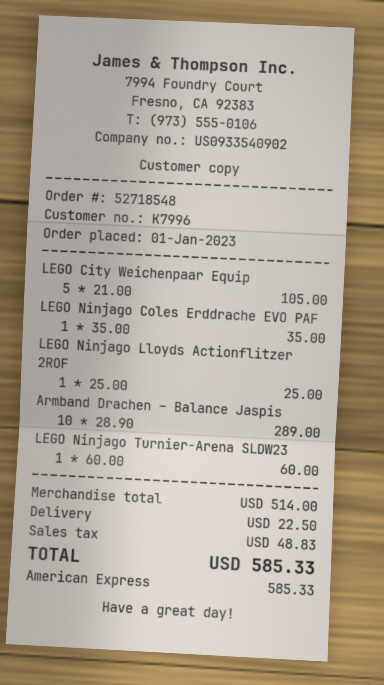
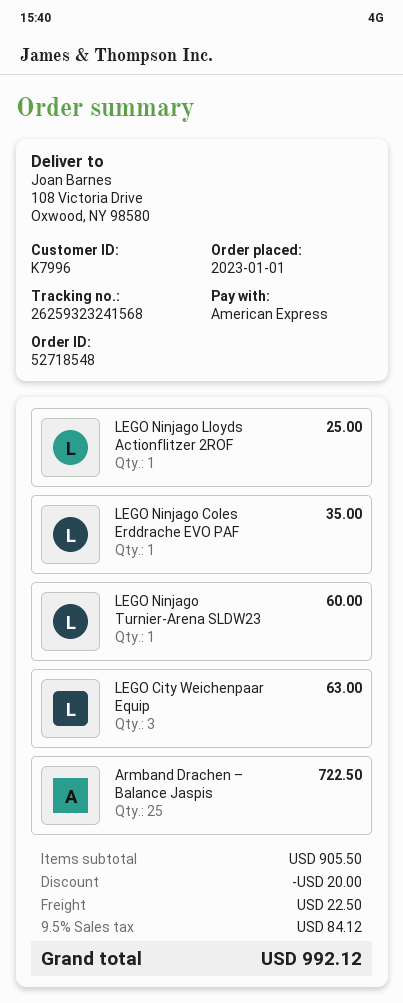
LEGO City Weichenpaar Equip: 5 for 105.00 -> 3 for 63.00
Armband Drachen – Balance Jaspis: 10 for 289.00 -> 25 for 722.50
subtotal: 514.00 -> 905.50
discount: none -> 20.00
tax: 48.83 -> 84.12
total: 585.33 -> 992.12

